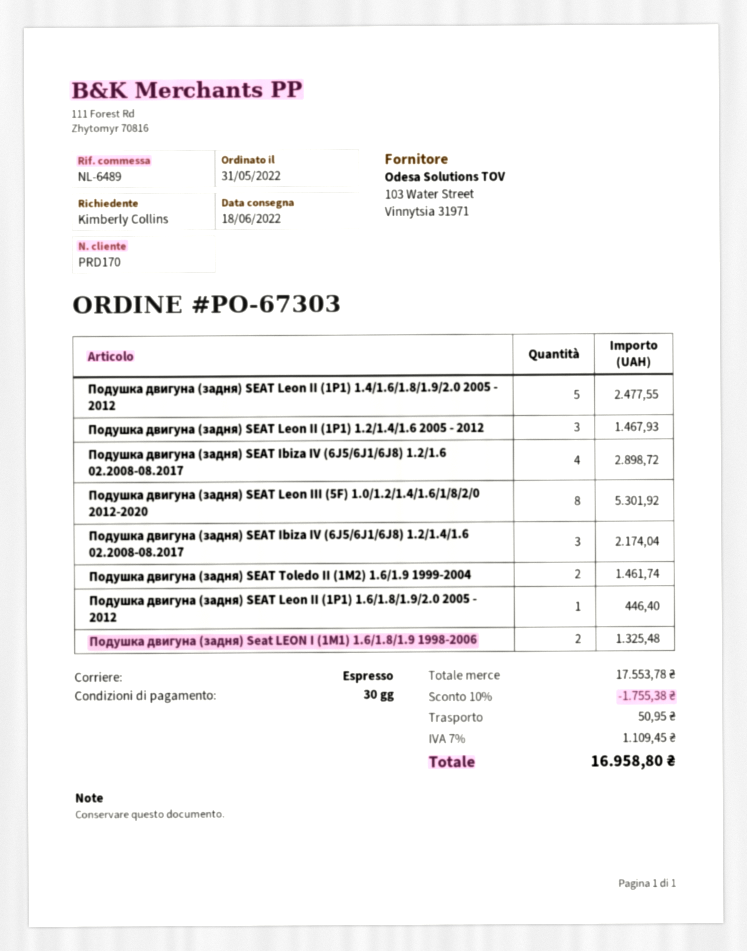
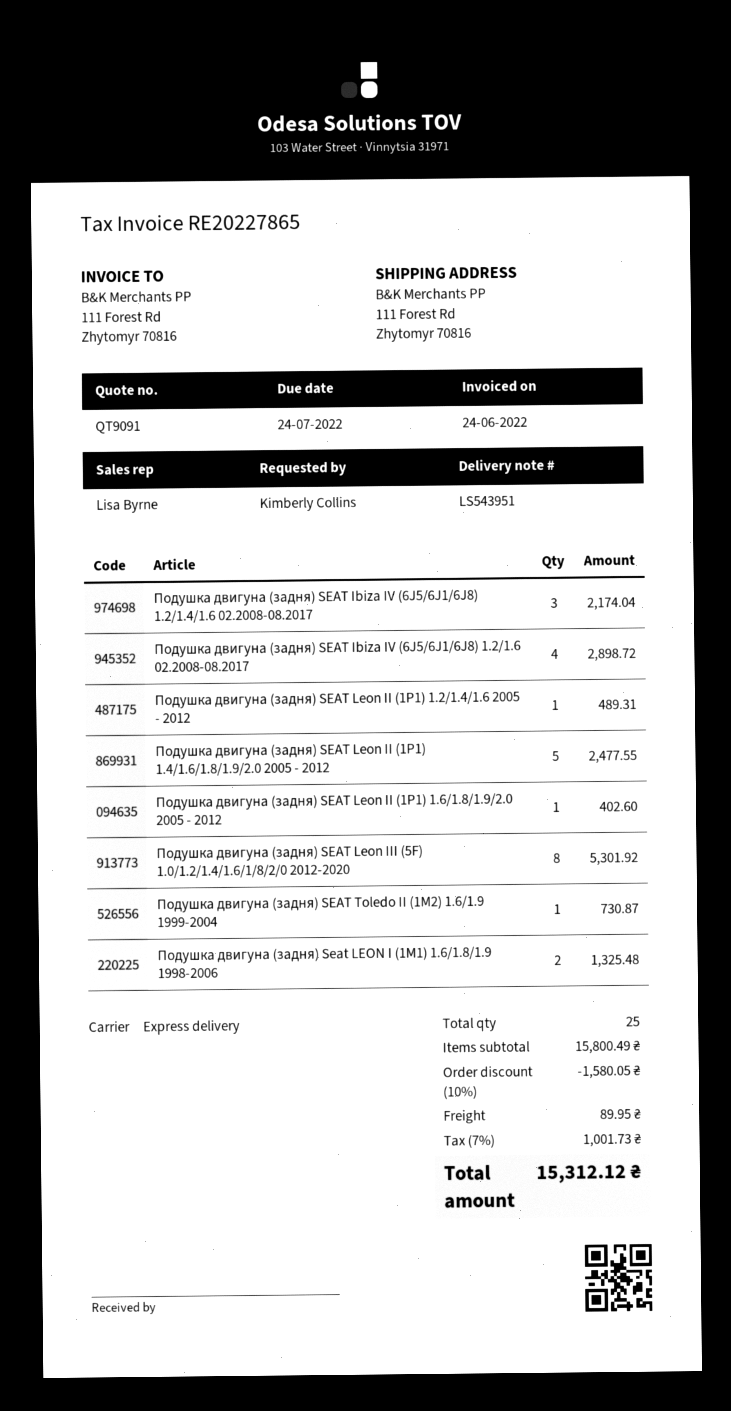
Подушка двигуна (задня) SEAT Leon II (1P1) 1.2/1.4/1.6 2005 - 2012: 3 for 1467.93 -> 1 for 489.31
Подушка двигуна (задня) SEAT Toledo II (1M2) 1.6/1.9 1999-2004: 2 for 1461.74 -> 1 for 730.87
Подушка двигуна (задня) SEAT Leon II (1P1) 1.6/1.8/1.9/2.0 2005 - 2012: 1 for 446.40 -> 1 for 402.60
subtotal: 17553.78 -> 15800.49
discount: 10% = 1755.38 -> 10% = 1580.05
shipping: 50.95 -> 89.95
tax: 7% = 1109.45 -> 7% = 1001.73
total: 16958.80 -> 15312.12

